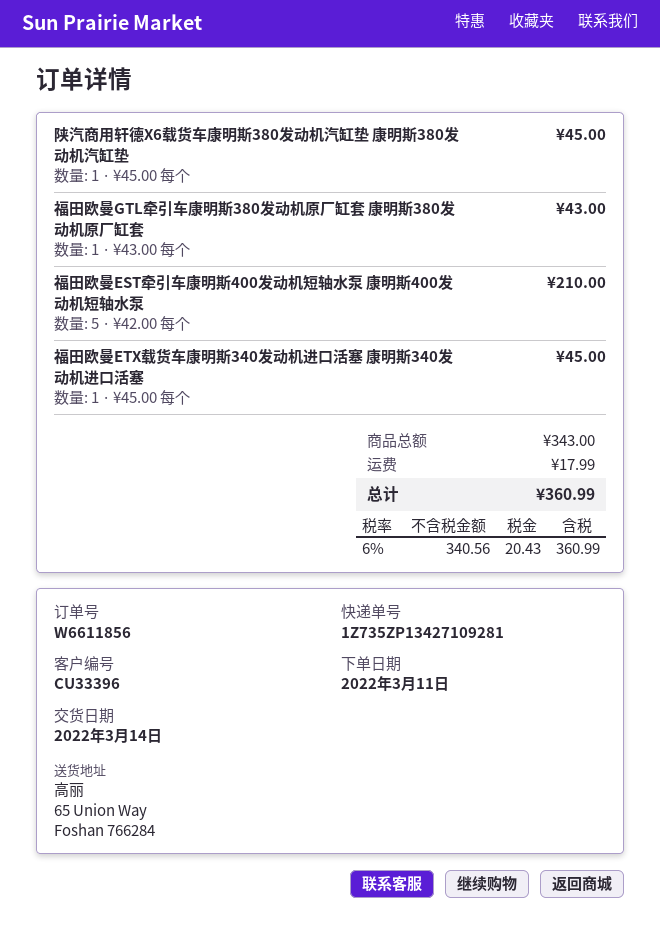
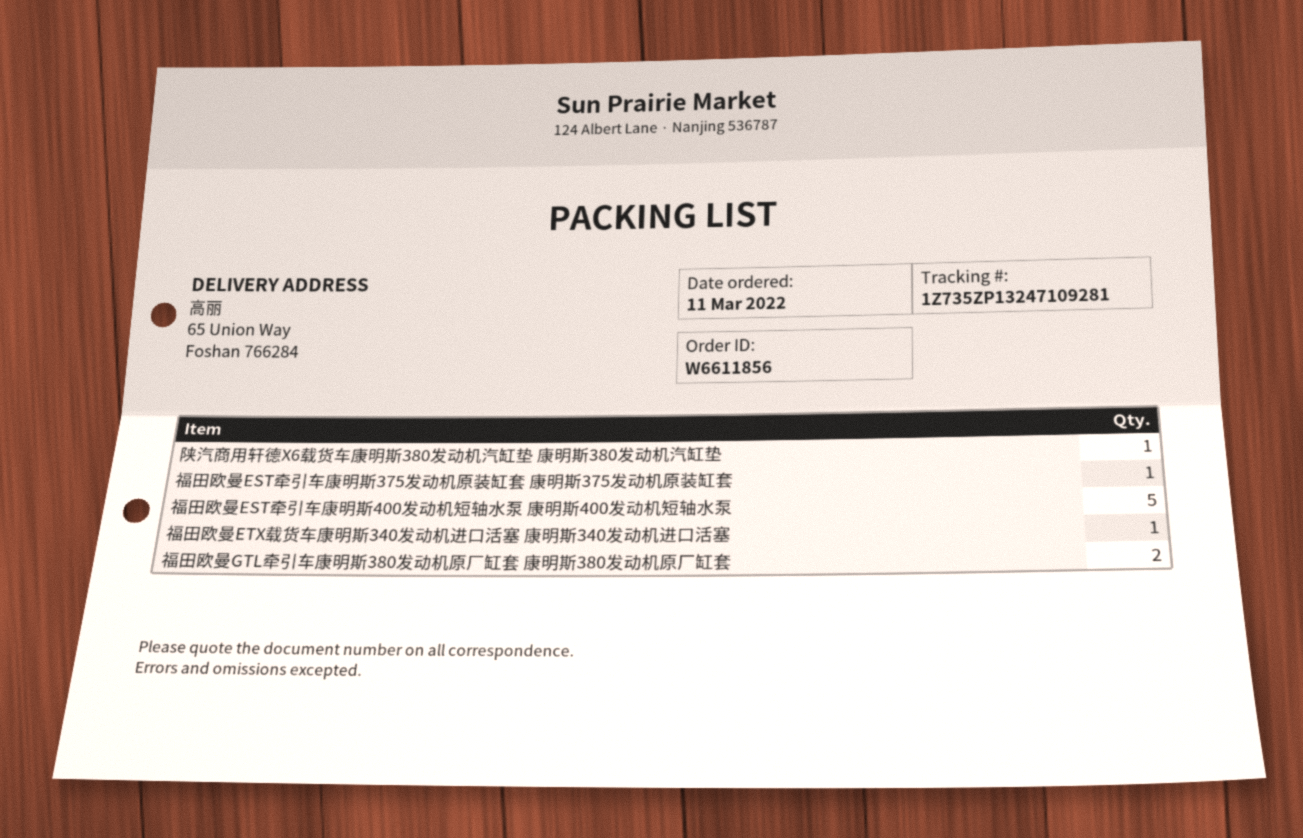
tracking number: 1Z735ZP13427109281 -> 1Z735ZP13247109281
福田欧曼GTL牵引车康明斯380发动机原厂缸套 康明斯380发动机原厂缸套: 1 -> 2
福田欧曼EST牵引车康明斯375发动机原装缸套 康明斯375发动机原装缸套: none -> 1

